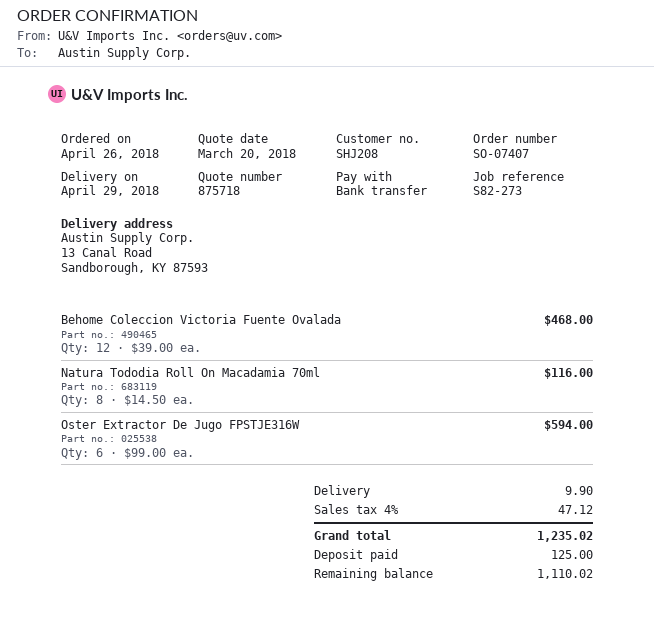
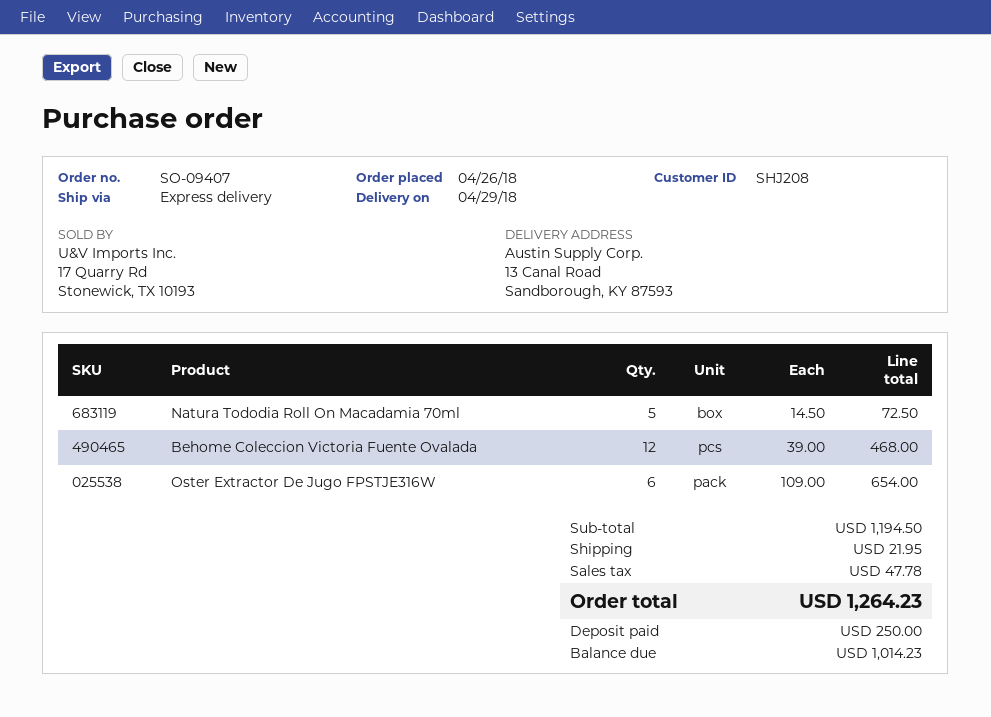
order number: SO-07407 -> SO-09407
Natura Tododia Roll On Macadamia 70ml: 8 x 14.50 = 116.00 -> 5 x 14.50 = 72.50
Oster Extractor De Jugo FPSTJE316W: 6 x 99.00 = 594.00 -> 6 x 109.00 = 654.00
shipping: 9.90 -> 21.95
tax: 47.12 -> 47.78
total: 1235.02 -> 1264.23
deposit: 125.00 -> 250.00
balance: 1110.02 -> 1014.23

